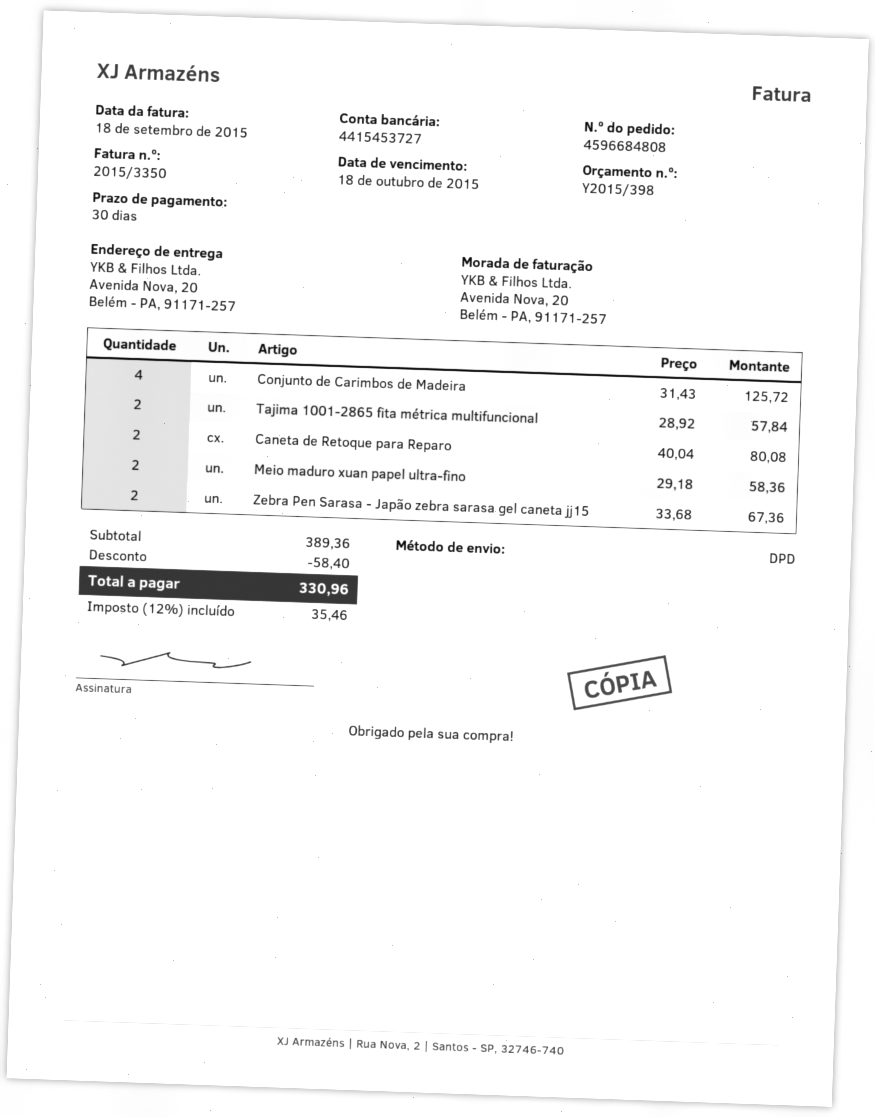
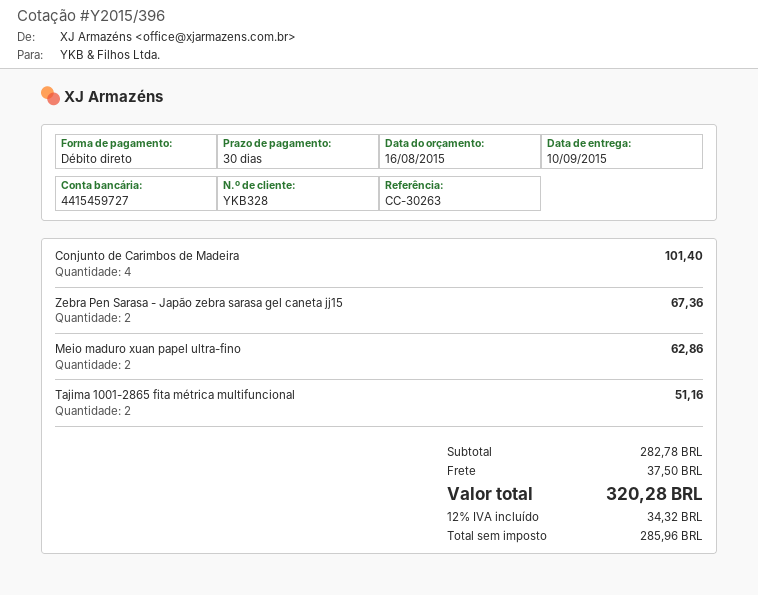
quote number: Y2015/398 -> Y2015/396
bank account: 4415453727 -> 4415459727
Conjunto de Carimbos de Madeira: 4 for 125.72 -> 4 for 101.40
Tajima 1001-2865 fita métrica multifuncional: 2 for 57.84 -> 2 for 51.16
Caneta de Retoque para Reparo: 2 for 80.08 -> none
Meio maduro xuan papel ultra-fino: 2 for 58.36 -> 2 for 62.86
subtotal: 389.36 -> 282.78
discount: 58.40 -> none
shipping: none -> 37.50
tax: 12% = 35.46 -> 12% = 34.32
total: 330.96 -> 320.28

